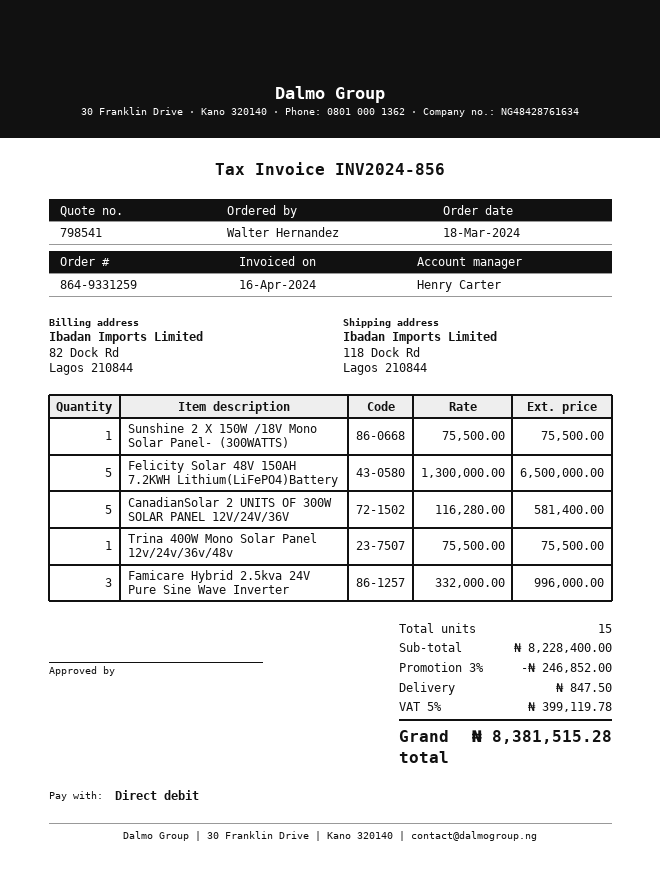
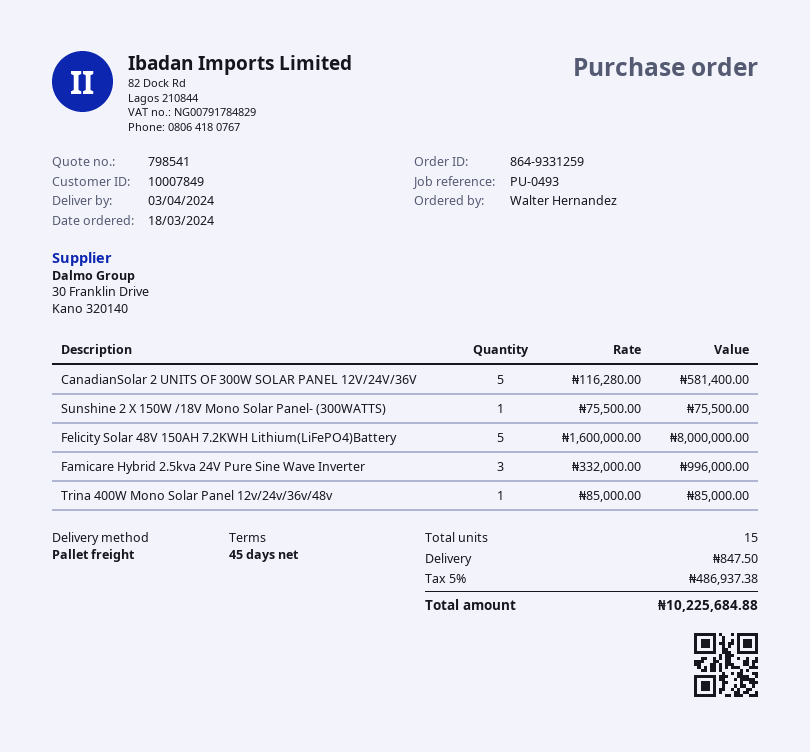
Felicity Solar 48V 150AH 7.2KWH Lithium(LiFePO4)Battery: 5 x 1300000.00 = 6500000.00 -> 5 x 1600000.00 = 8000000.00
Trina 400W Mono Solar Panel 12v/24v/36v/48v: 1 x 75500.00 = 75500.00 -> 1 x 85000.00 = 85000.00
discount: 3% = 246852.00 -> none
tax: 5% = 399119.78 -> 5% = 486937.38
total: 8381515.28 -> 10225684.88

